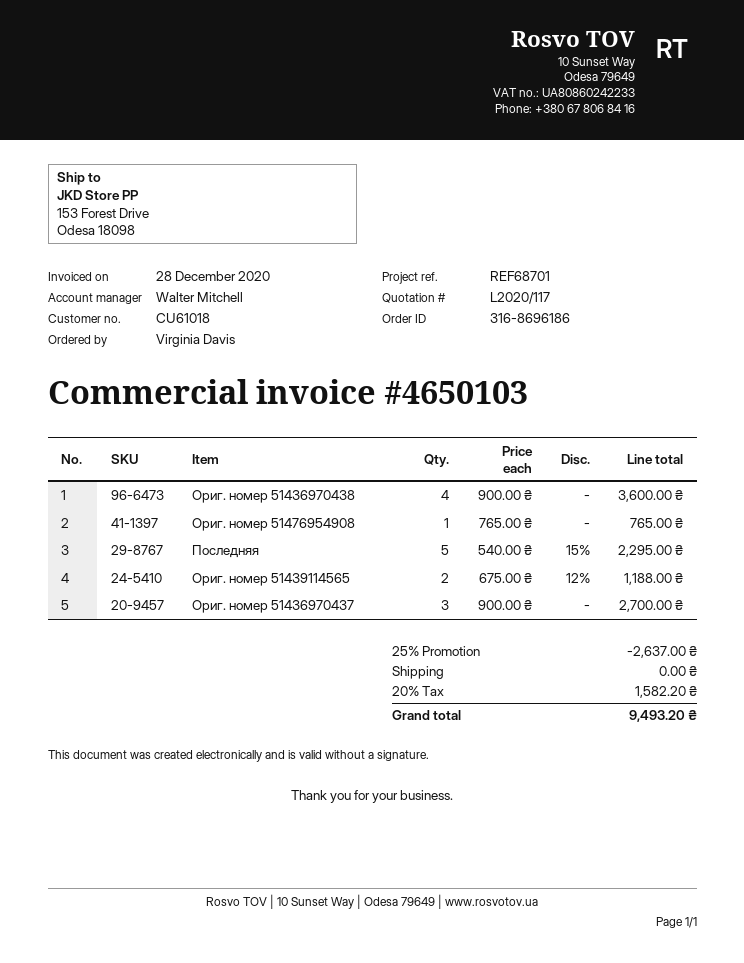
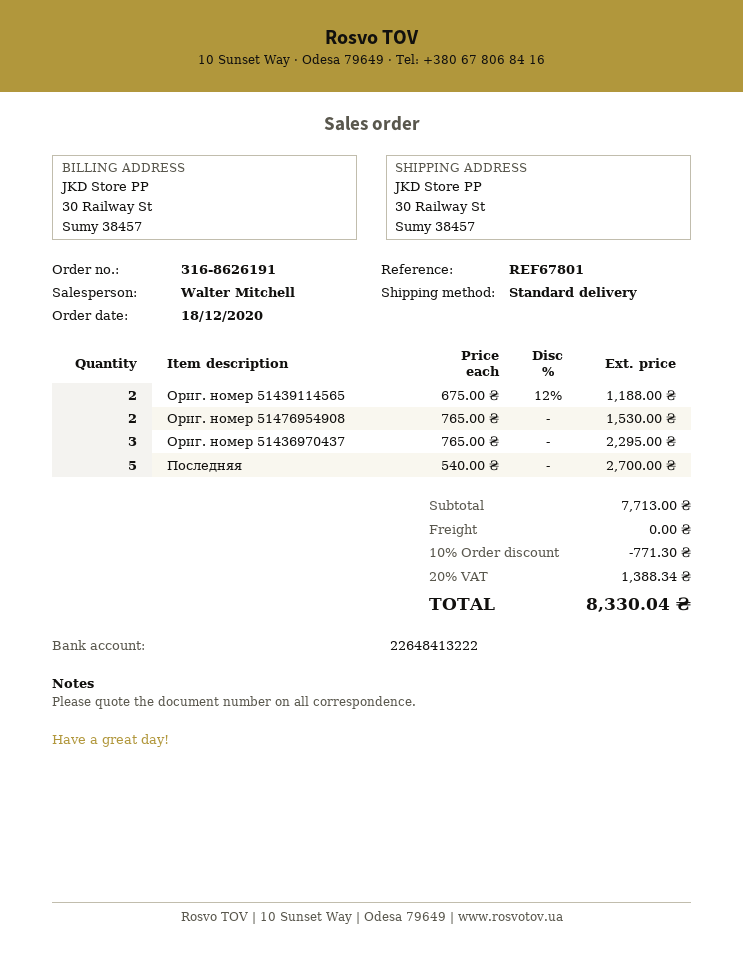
order number: 316-8696186 -> 316-8626191
reference: REF68701 -> REF67801
ship to: 153 Forest Drive, Odesa 18098 -> 30 Railway St, Sumy 38457
Ориг. номер 51436970438: 4 x 900.00 = 3600.00 -> none
Ориг. номер 51476954908: 1 x 765.00 = 765.00 -> 2 x 765.00 = 1530.00
Последняя: 5 x 540.00 - 15% = 2295.00 -> 5 x 540.00 = 2700.00
Ориг. номер 51436970437: 3 x 900.00 = 2700.00 -> 3 x 765.00 = 2295.00
discount: 25% = 2637.00 -> 10% = 771.30
tax: 20% = 1582.20 -> 20% = 1388.34
total: 9493.20 -> 8330.04

